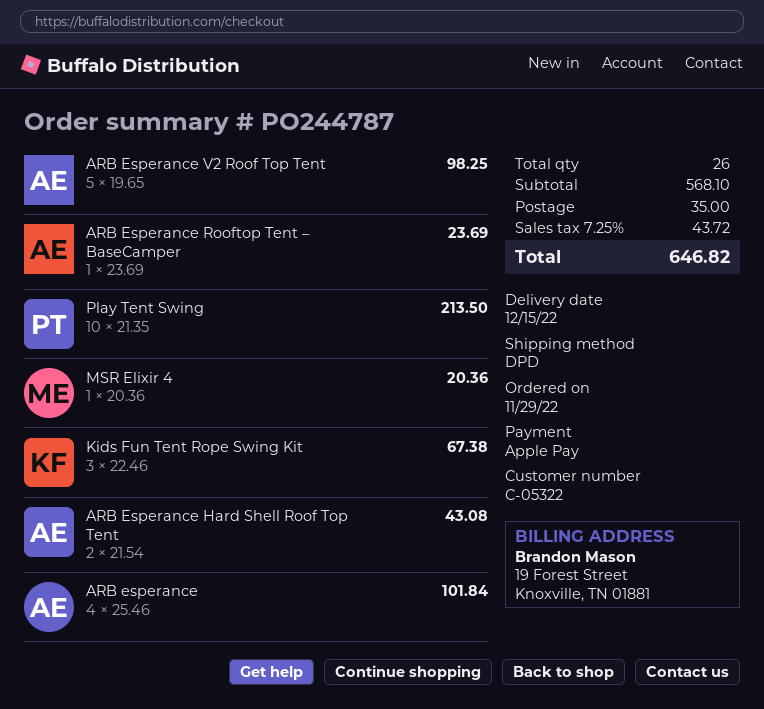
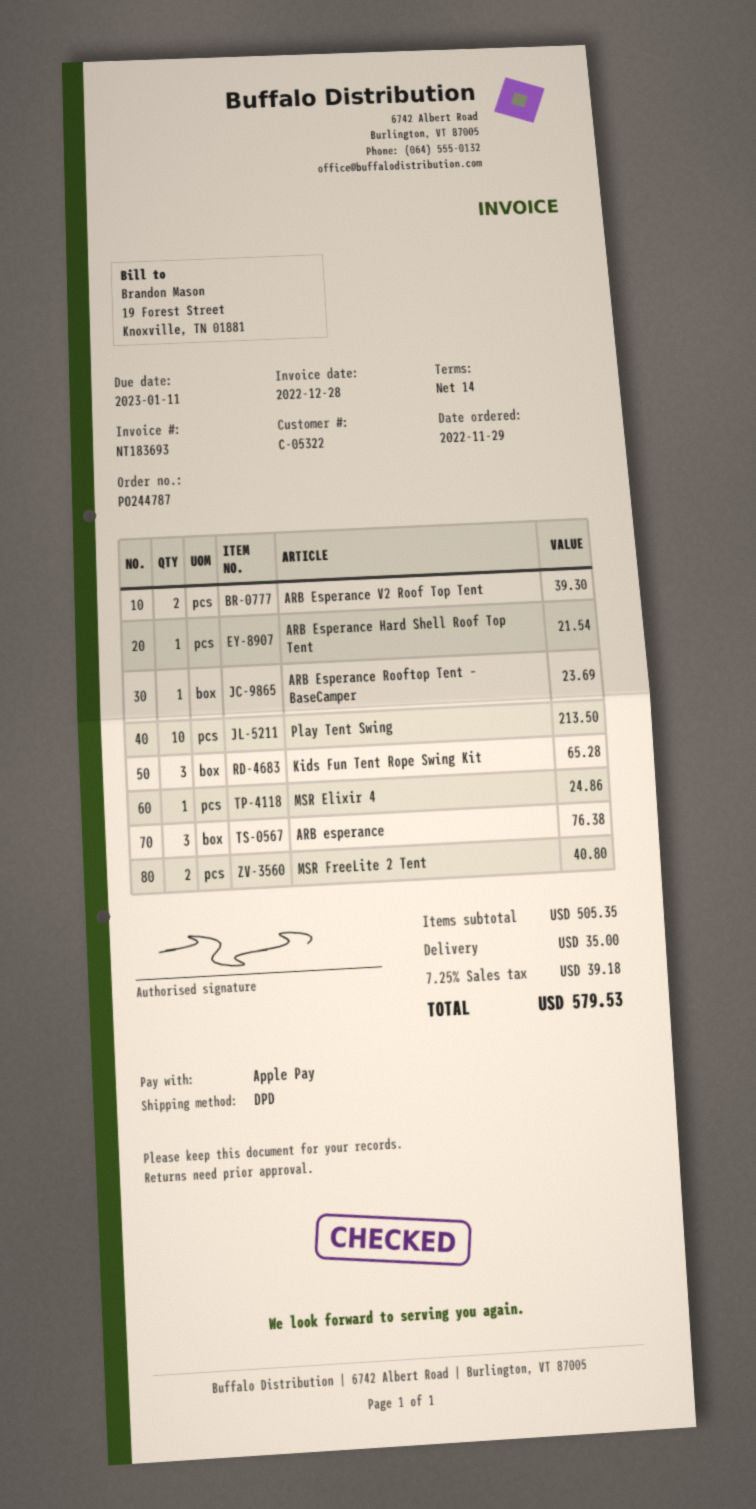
ARB Esperance V2 Roof Top Tent: 5 for 98.25 -> 2 for 39.30
MSR Elixir 4: 1 for 20.36 -> 1 for 24.86
Kids Fun Tent Rope Swing Kit: 3 for 67.38 -> 3 for 65.28
ARB Esperance Hard Shell Roof Top Tent: 2 for 43.08 -> 1 for 21.54
ARB esperance: 4 for 101.84 -> 3 for 76.38
MSR FreeLite 2 Tent: none -> 2 for 40.80
subtotal: 568.10 -> 505.35
tax: 7.25% = 43.72 -> 7.25% = 39.18
total: 646.82 -> 579.53

